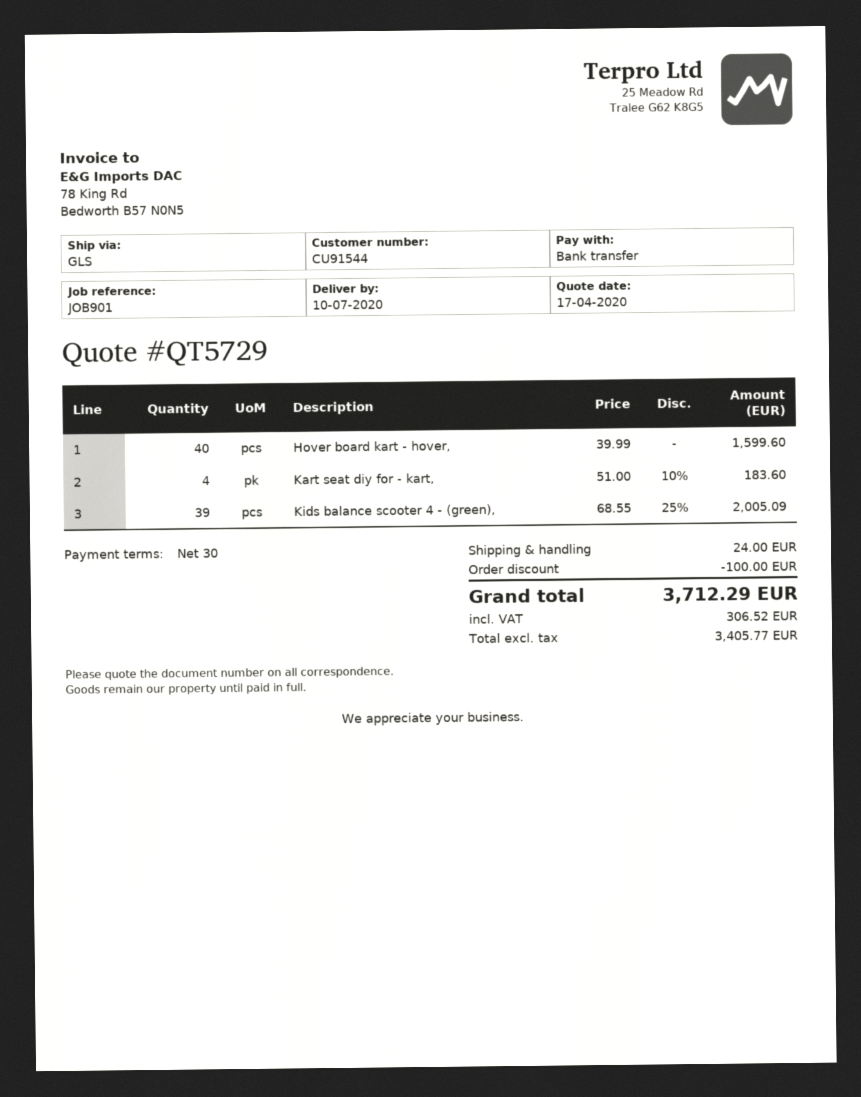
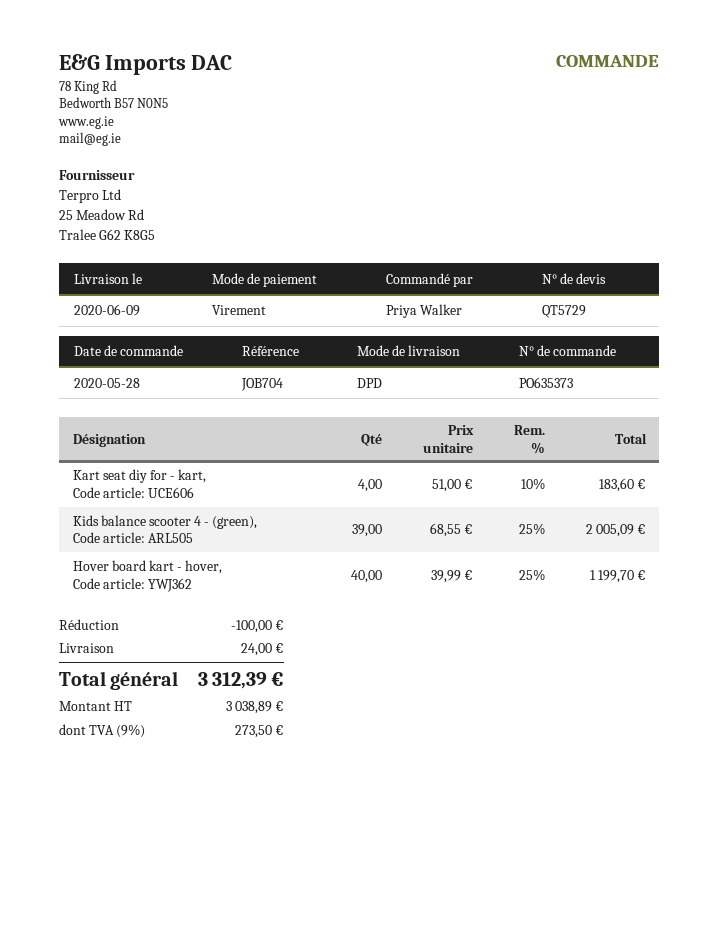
delivery date: 2020-07-10 -> 2020-06-09
reference: JOB901 -> JOB704
shipping method: GLS -> DPD
Hover board kart - hover,: 40 x 39.99 = 1599.60 -> 40 x 39.99 - 25% = 1199.70
net: 3405.77 -> 3038.89
tax: 306.52 -> 273.50
total: 3712.29 -> 3312.39

